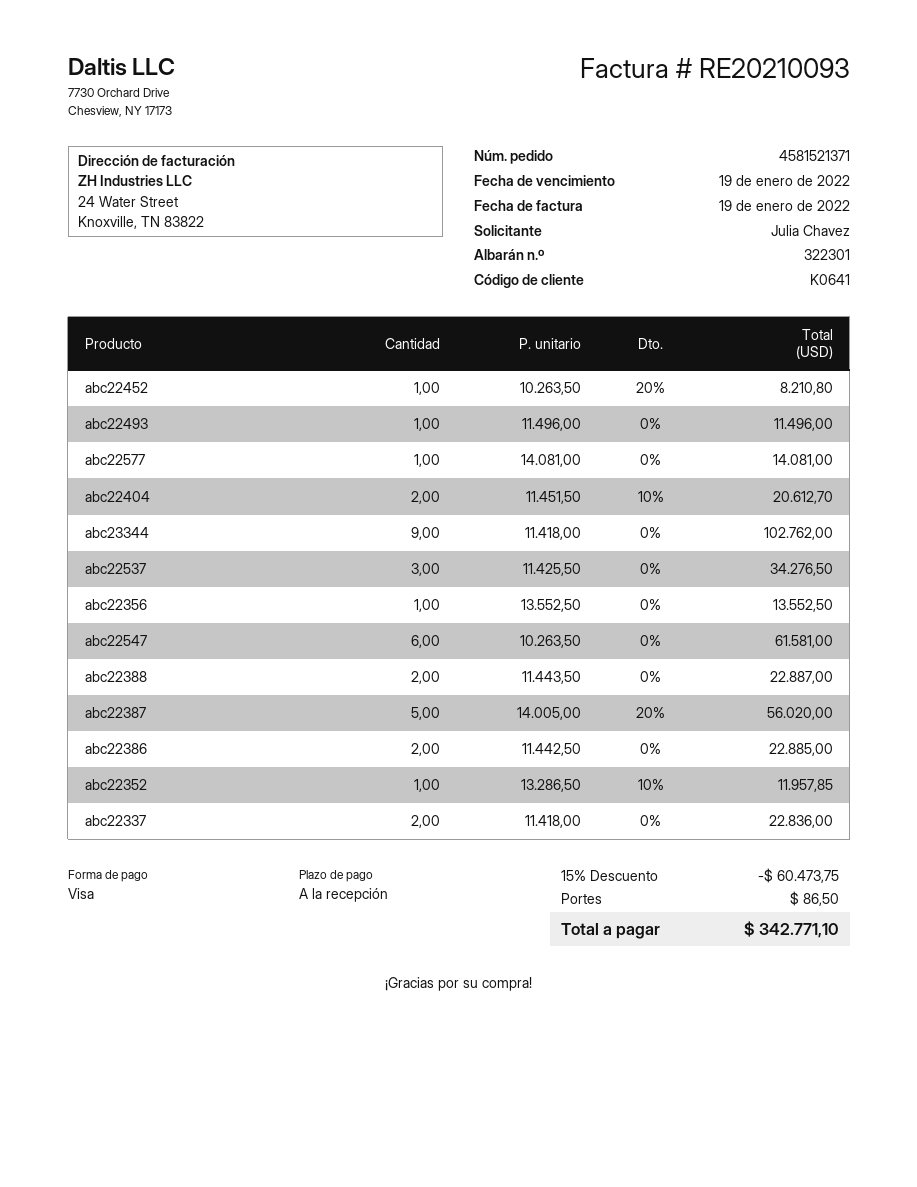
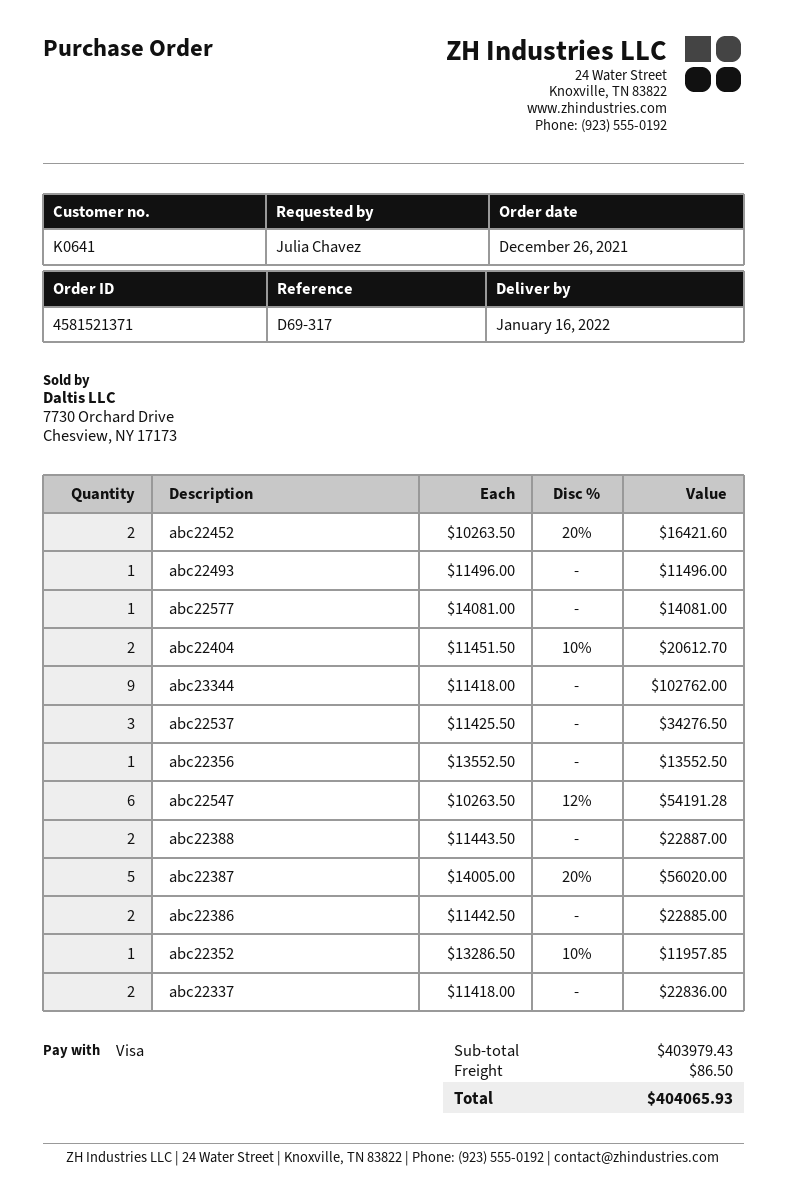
abc22452: 1 x 10263.50 - 20% = 8210.80 -> 2 x 10263.50 - 20% = 16421.60
abc22547: 6 x 10263.50 = 61581.00 -> 6 x 10263.50 - 12% = 54191.28
discount: 15% = 60473.75 -> none
total: 342771.10 -> 404065.93

